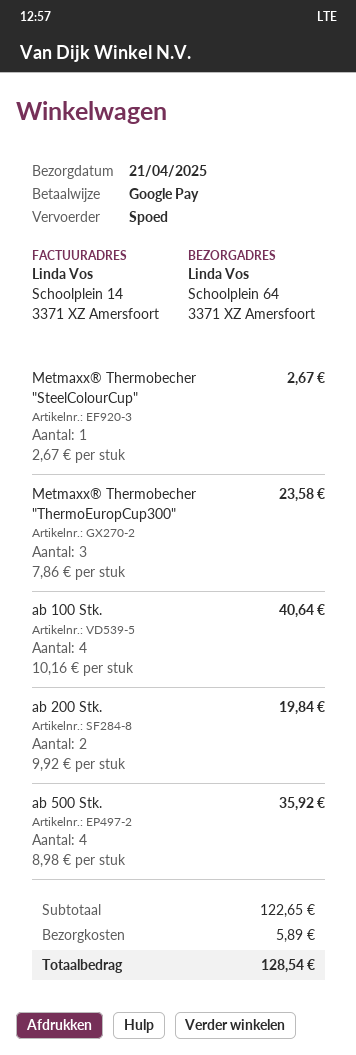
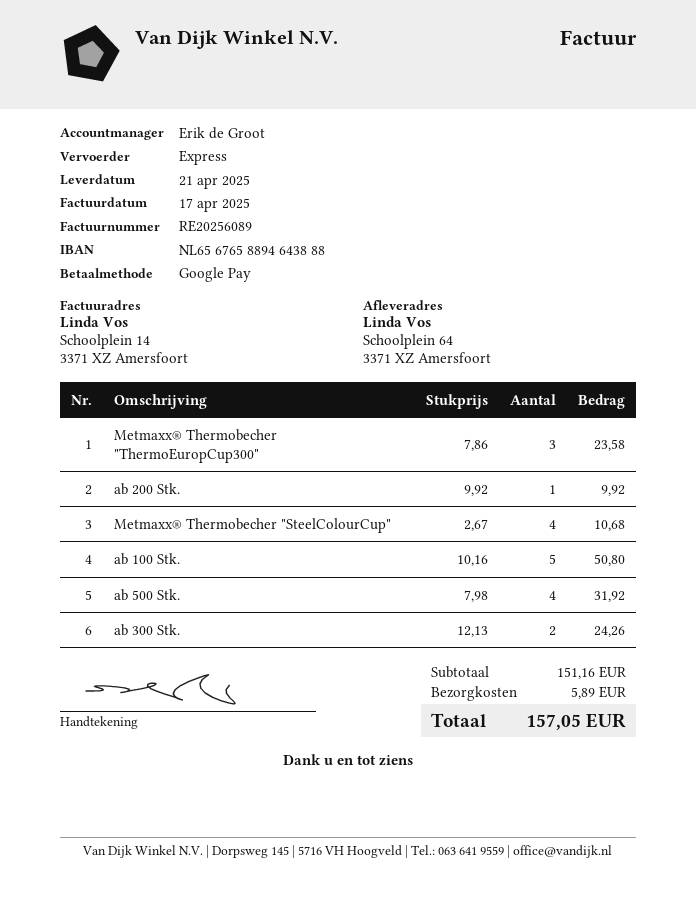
Metmaxx® Thermobecher "SteelColourCup": 1 x 2.67 = 2.67 -> 4 x 2.67 = 10.68
ab 100 Stk.: 4 x 10.16 = 40.64 -> 5 x 10.16 = 50.80
ab 200 Stk.: 2 x 9.92 = 19.84 -> 1 x 9.92 = 9.92
ab 500 Stk.: 4 x 8.98 = 35.92 -> 4 x 7.98 = 31.92
ab 300 Stk.: none -> 2 x 12.13 = 24.26
subtotal: 122.65 -> 151.16
total: 128.54 -> 157.05

